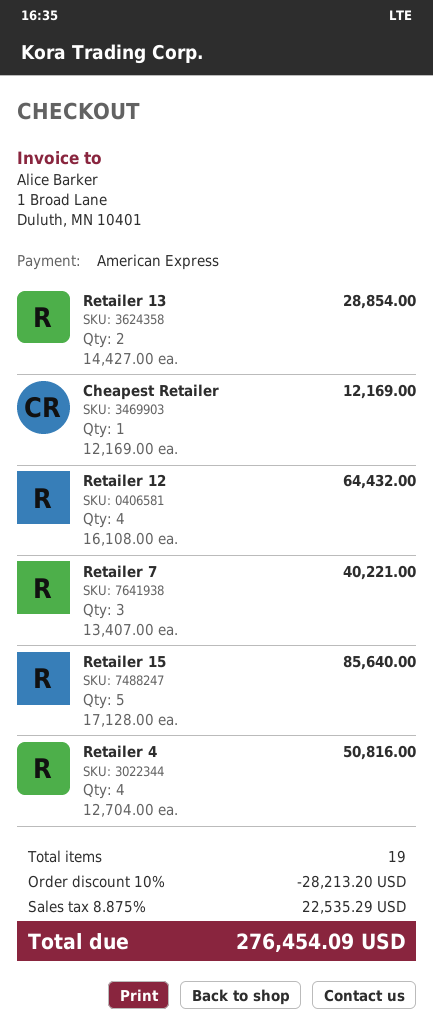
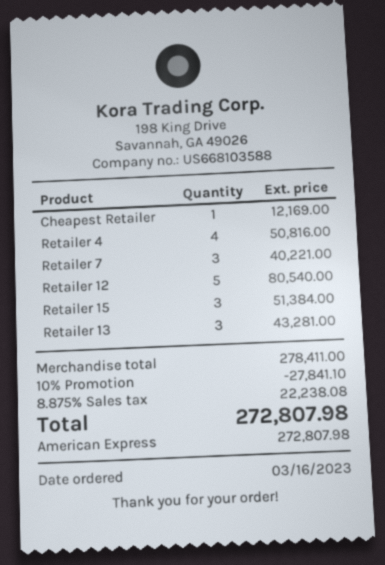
Retailer 13: 2 for 28854.00 -> 3 for 43281.00
Retailer 12: 4 for 64432.00 -> 5 for 80540.00
Retailer 15: 5 for 85640.00 -> 3 for 51384.00
discount: 10% = 28213.20 -> 10% = 27841.10
tax: 8.875% = 22535.29 -> 8.875% = 22238.08
total: 276454.09 -> 272807.98

